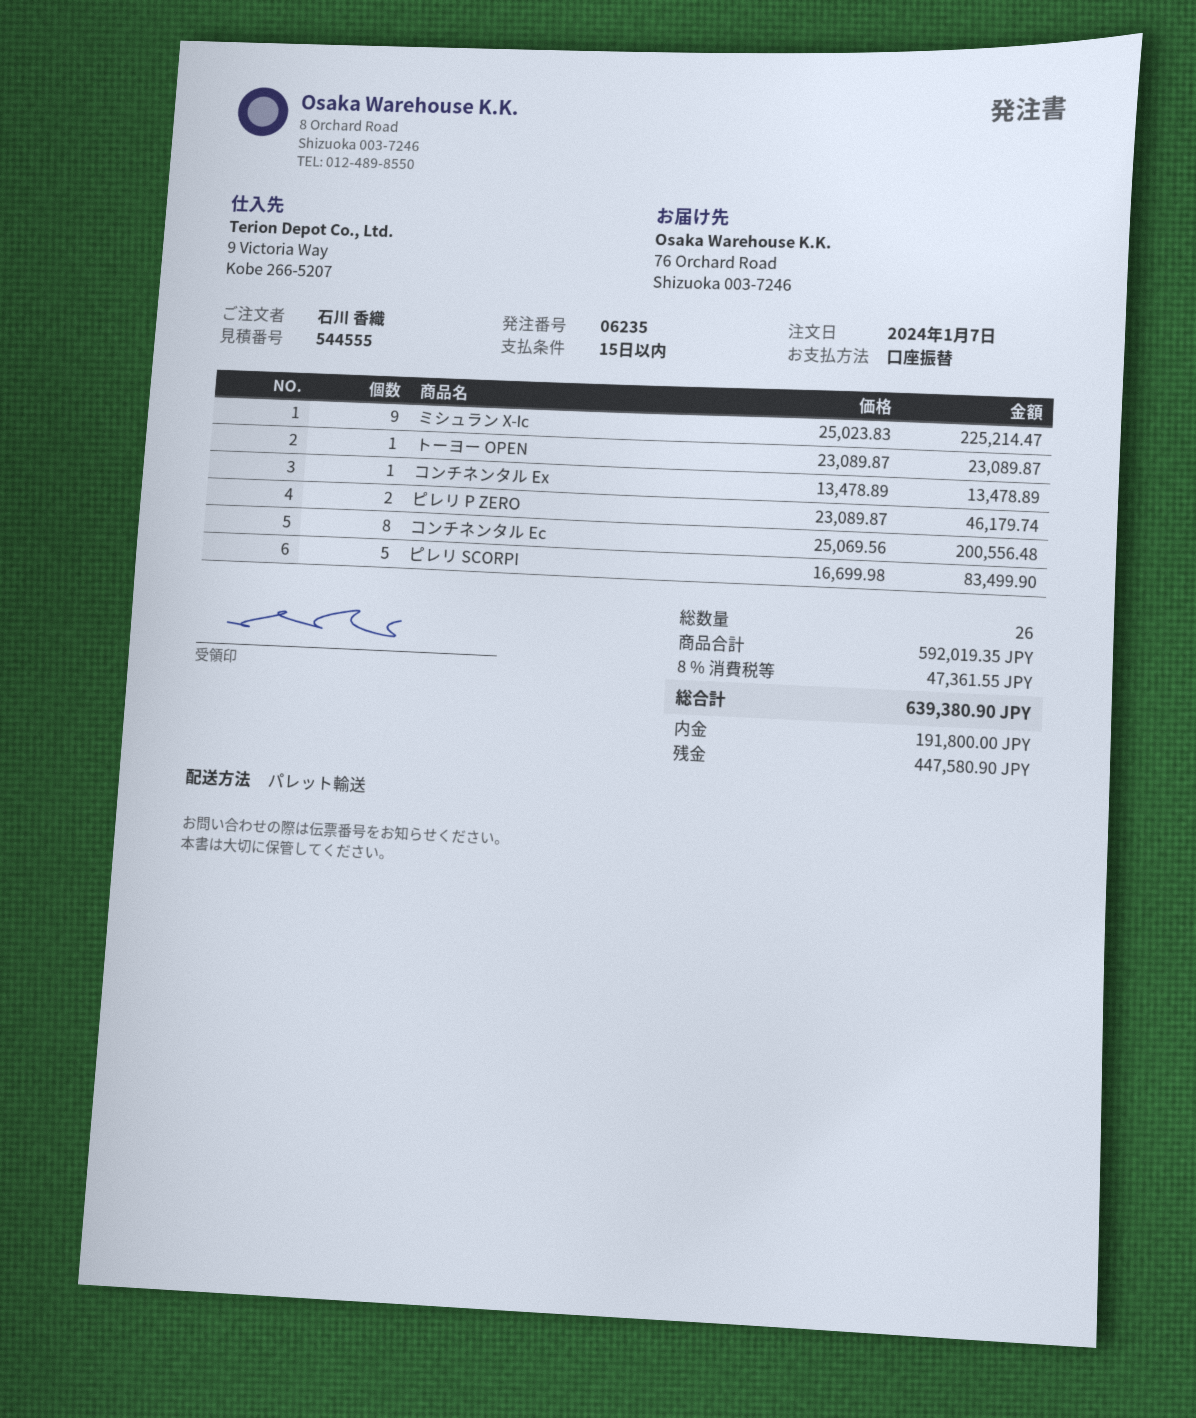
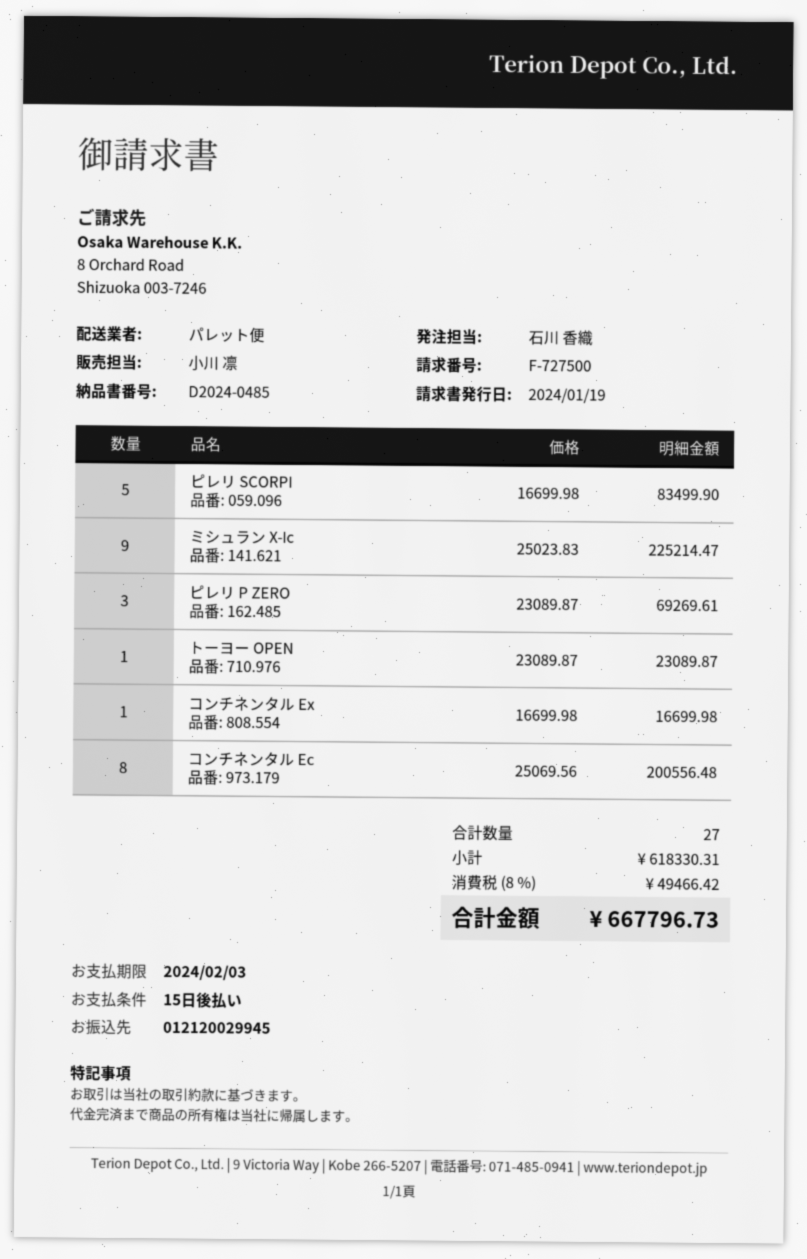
コンチネンタル Ex: 1 x 13478.89 = 13478.89 -> 1 x 16699.98 = 16699.98
ピレリ P ZERO: 2 x 23089.87 = 46179.74 -> 3 x 23089.87 = 69269.61
total quantity: 26 -> 27
subtotal: 592019.35 -> 618330.31
tax: 8% = 47361.55 -> 8% = 49466.42
total: 639380.90 -> 667796.73

